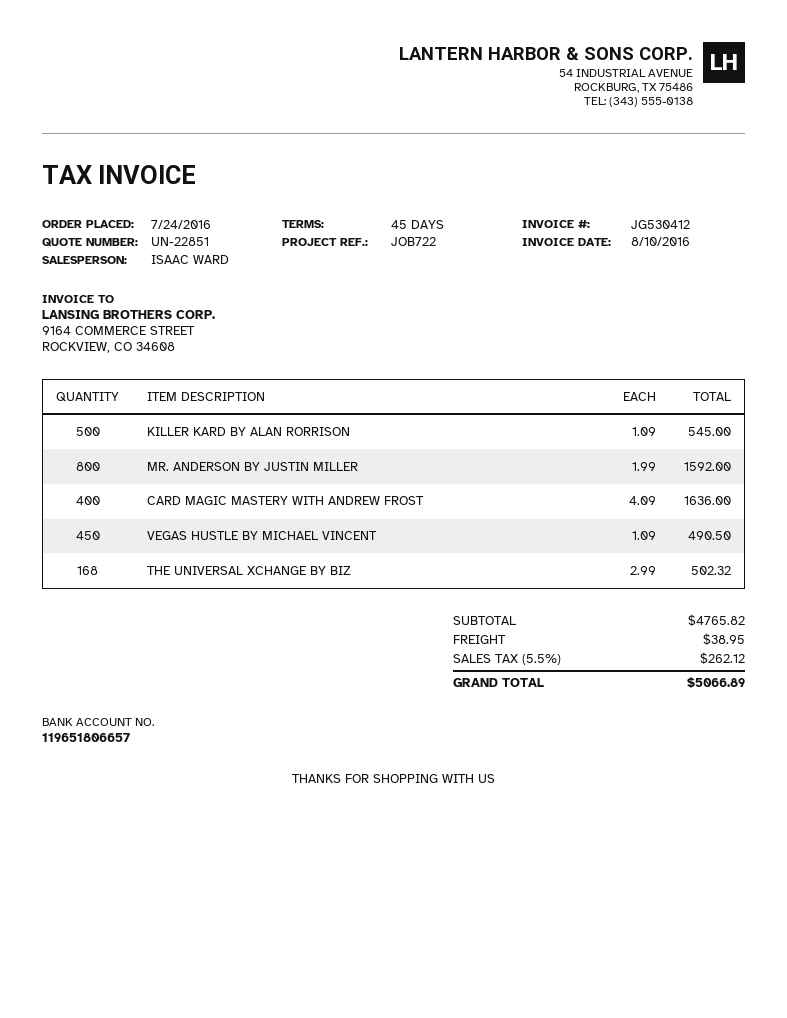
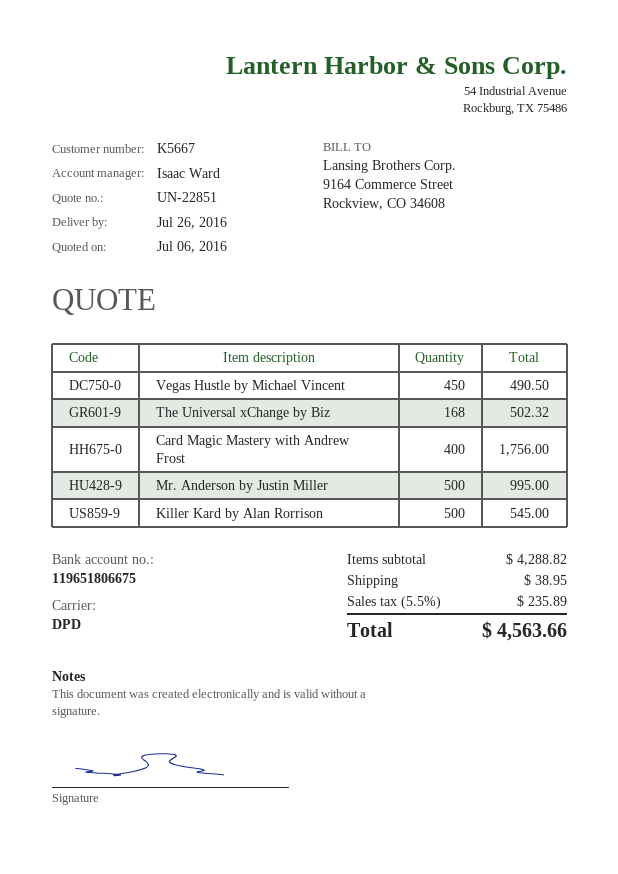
bank account: 119651806657 -> 119651806675
MR. ANDERSON BY JUSTIN MILLER: 800 for 1592.00 -> 500 for 995.00
CARD MAGIC MASTERY WITH ANDREW FROST: 400 for 1636.00 -> 400 for 1756.00
subtotal: 4765.82 -> 4288.82
tax: 5.5% = 262.12 -> 5.5% = 235.89
total: 5066.89 -> 4563.66

